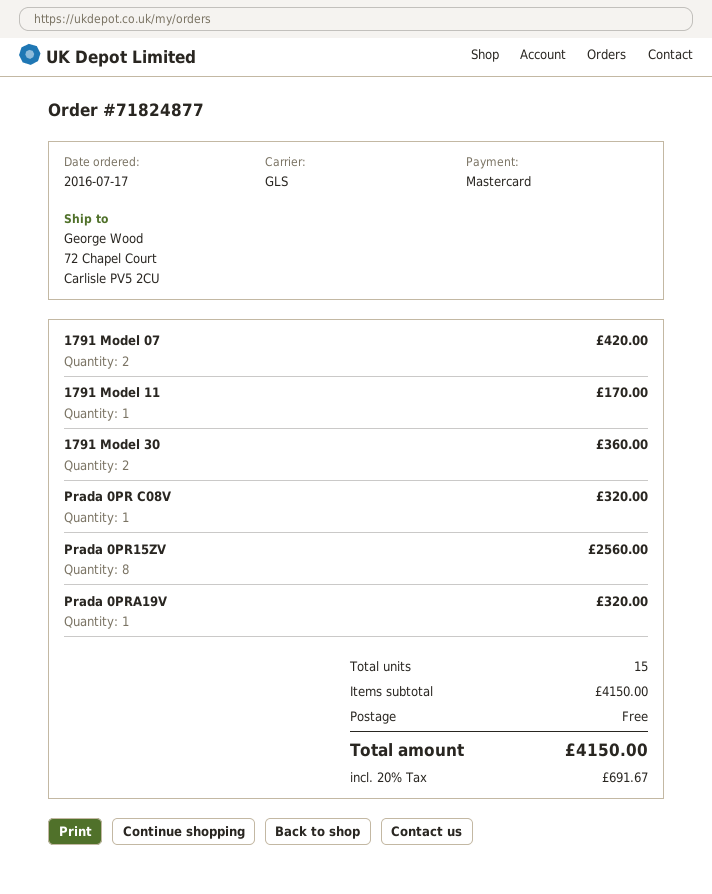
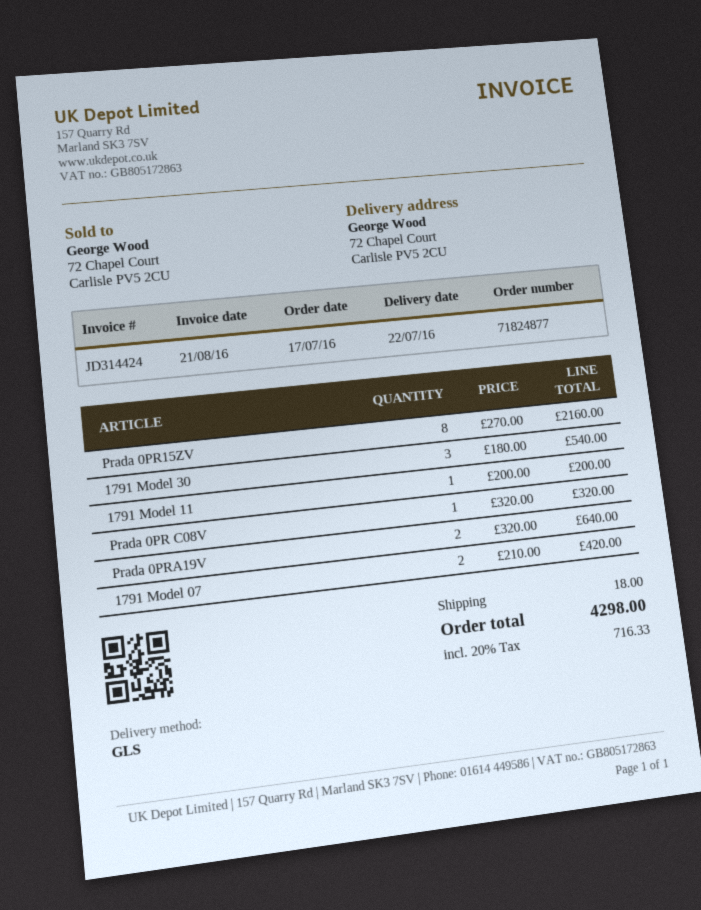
1791 Model 11: 1 for 170.00 -> 1 for 200.00
1791 Model 30: 2 for 360.00 -> 3 for 540.00
Prada 0PR15ZV: 8 for 2560.00 -> 8 for 2160.00
Prada 0PRA19V: 1 for 320.00 -> 2 for 640.00
shipping: 0.00 -> 18.00
tax: 20% = 691.67 -> 20% = 716.33
total: 4150.00 -> 4298.00

